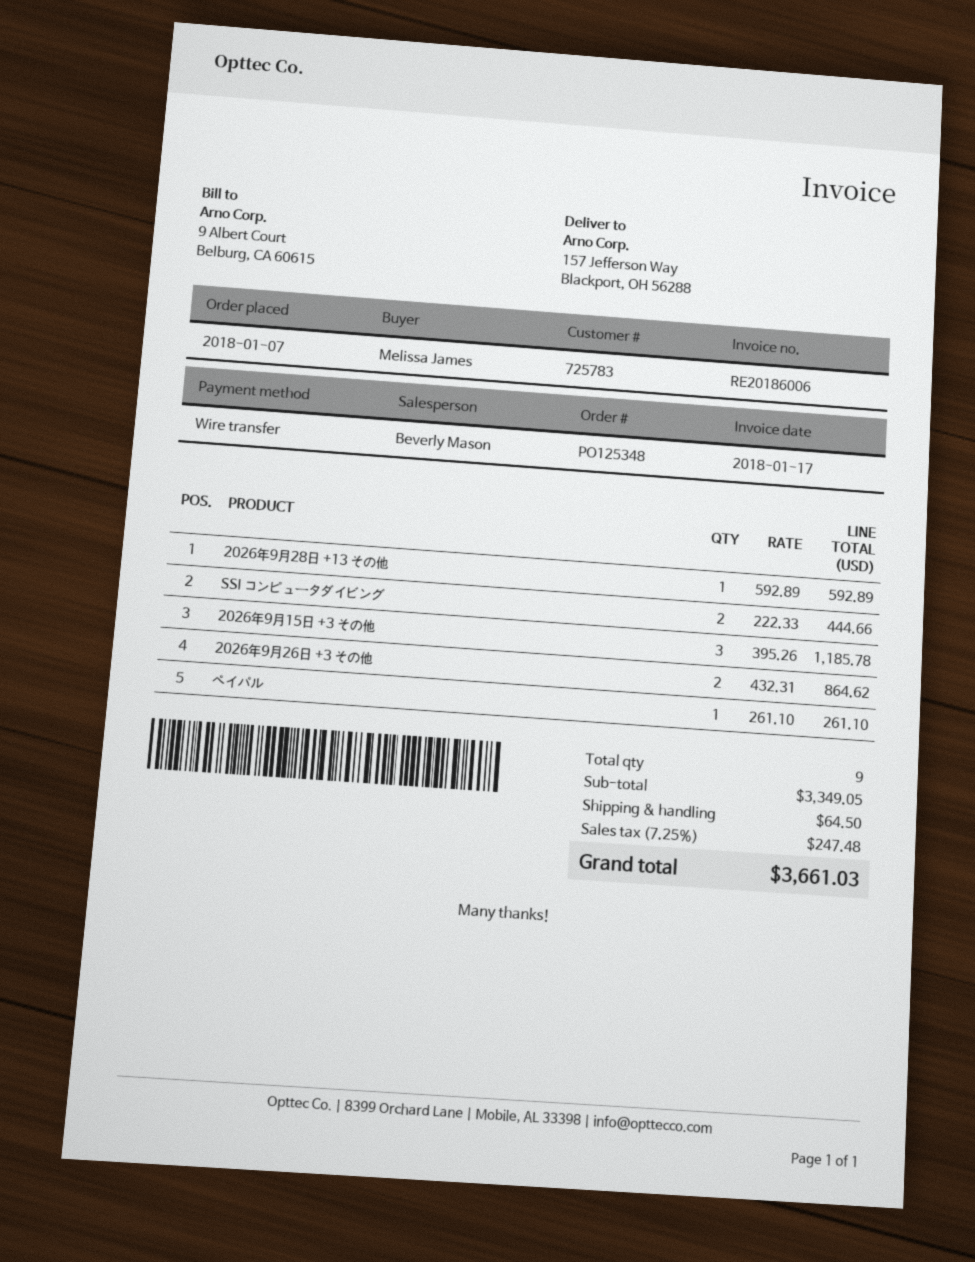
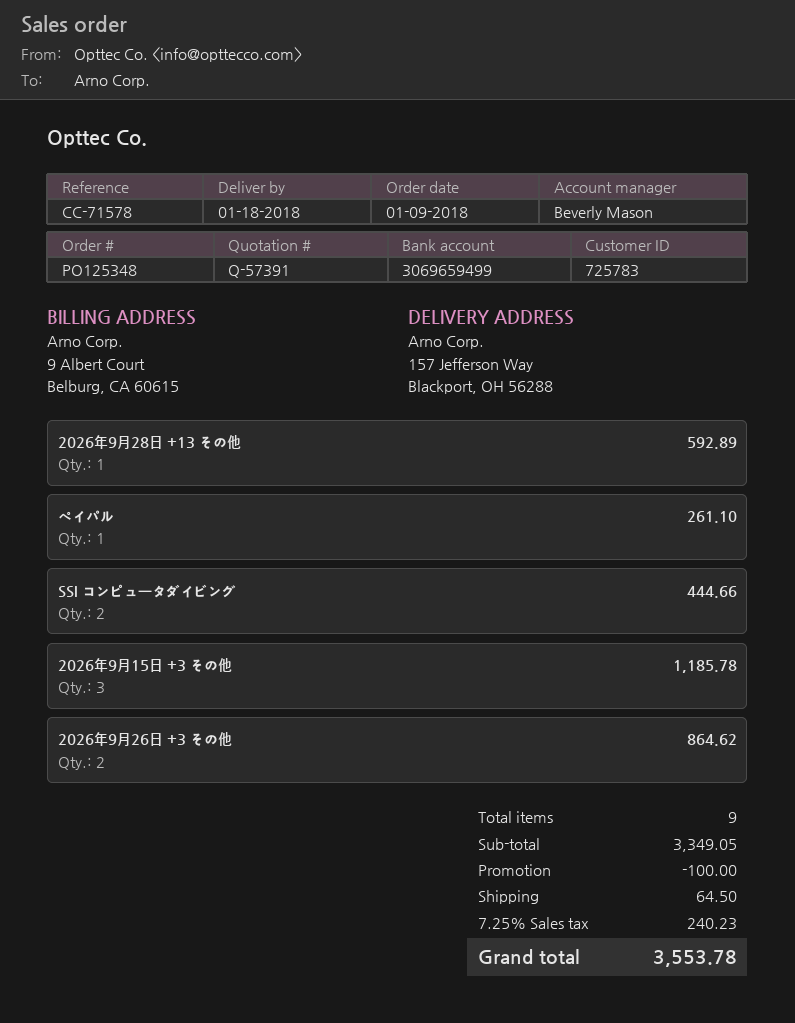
order date: 2018-01-07 -> 2018-01-09
discount: none -> 100.00
tax: 7.25% = 247.48 -> 7.25% = 240.23
total: 3661.03 -> 3553.78

